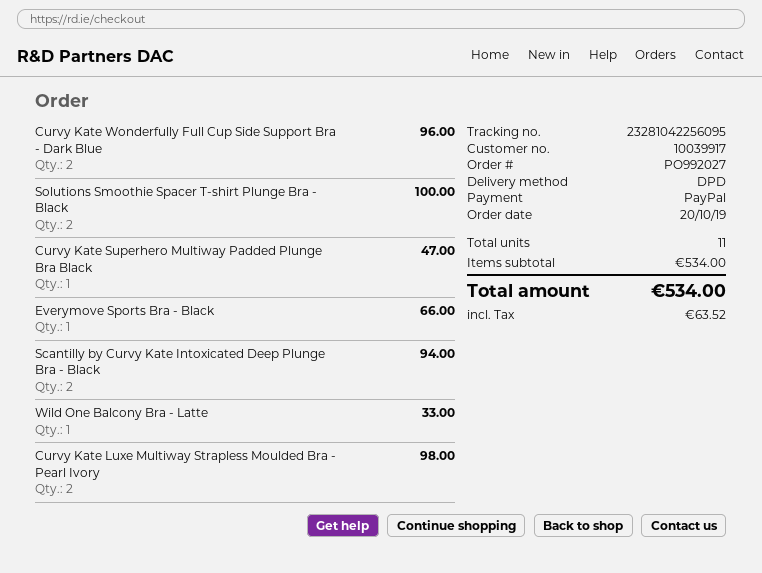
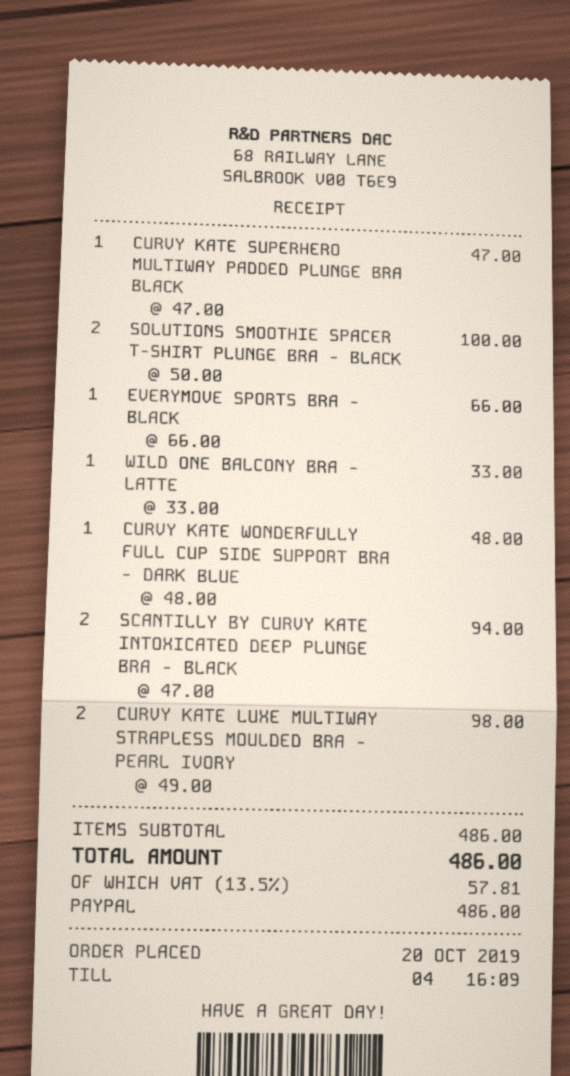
Curvy Kate Wonderfully Full Cup Side Support Bra - Dark Blue: 2 for 96.00 -> 1 for 48.00
subtotal: 534.00 -> 486.00
tax: 63.52 -> 57.81
total: 534.00 -> 486.00

